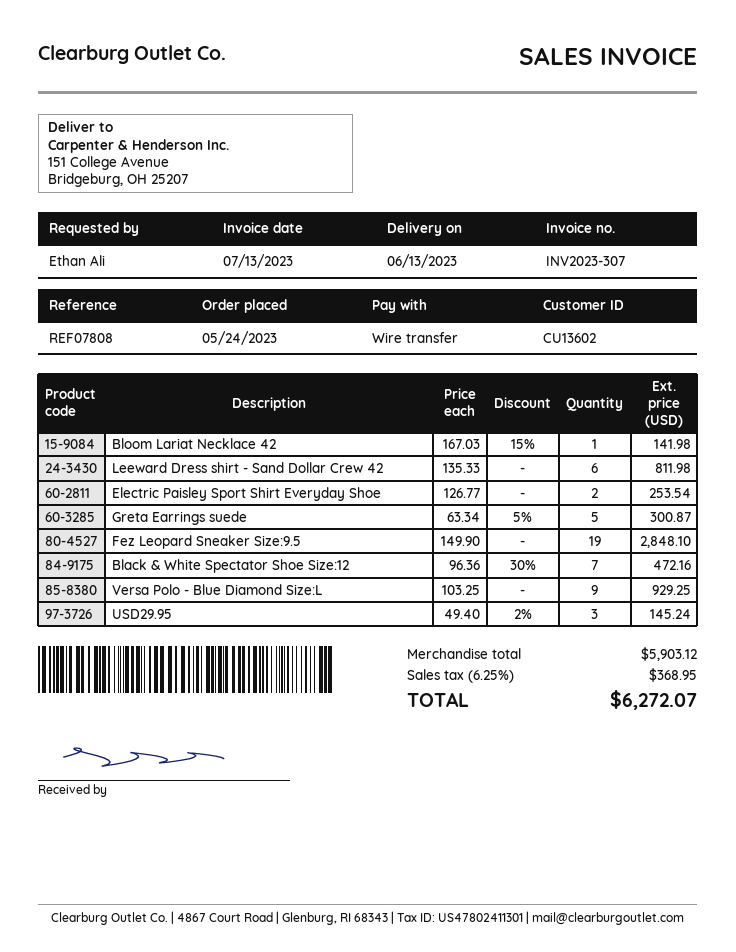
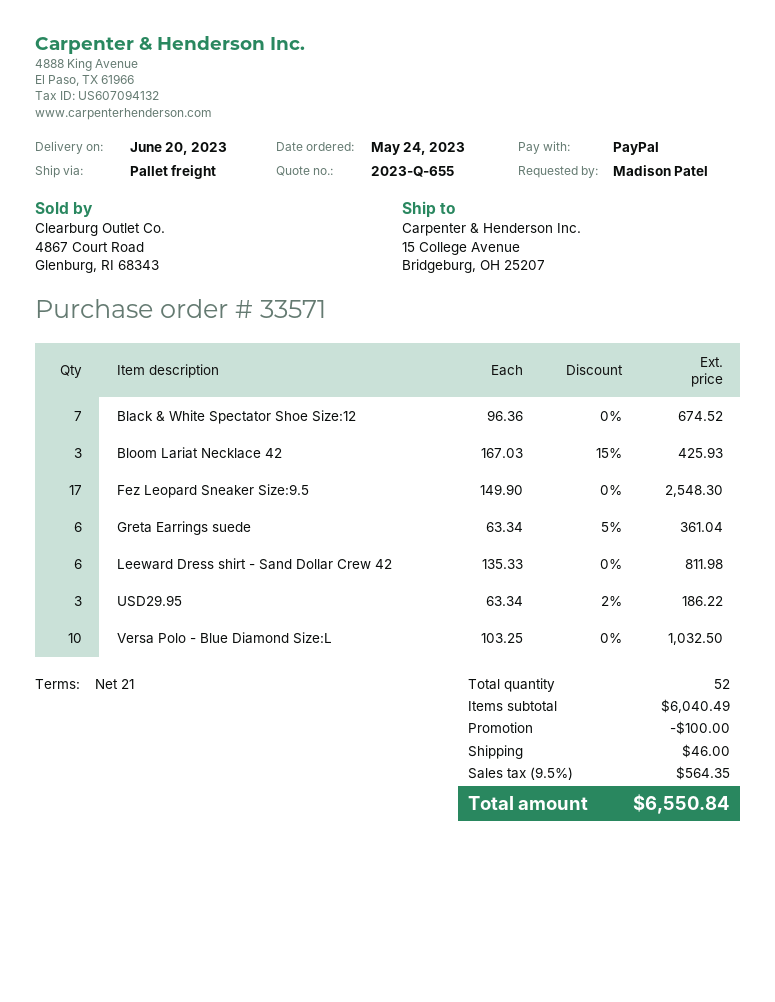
delivery date: 2023-06-13 -> 2023-06-20
ordered by: Ethan Ali -> Madison Patel
payment method: bank transfer -> PayPal
ship to: 151 College Avenue, Bridgeburg, OH 25207 -> 15 College Avenue, Bridgeburg, OH 25207
Bloom Lariat Necklace 42: 1 x 167.03 - 15% = 141.98 -> 3 x 167.03 - 15% = 425.93
Electric Paisley Sport Shirt Everyday Shoe: 2 x 126.77 = 253.54 -> none
Greta Earrings suede: 5 x 63.34 - 5% = 300.87 -> 6 x 63.34 - 5% = 361.04
Fez Leopard Sneaker Size:9.5: 19 x 149.90 = 2848.10 -> 17 x 149.90 = 2548.30
Black & White Spectator Shoe Size:12: 7 x 96.36 - 30% = 472.16 -> 7 x 96.36 = 674.52
Versa Polo - Blue Diamond Size:L: 9 x 103.25 = 929.25 -> 10 x 103.25 = 1032.50
USD29.95: 3 x 49.40 - 2% = 145.24 -> 3 x 63.34 - 2% = 186.22
subtotal: 5903.12 -> 6040.49
discount: none -> 100.00
shipping: none -> 46.00
tax: 6.25% = 368.95 -> 9.5% = 564.35
total: 6272.07 -> 6550.84

